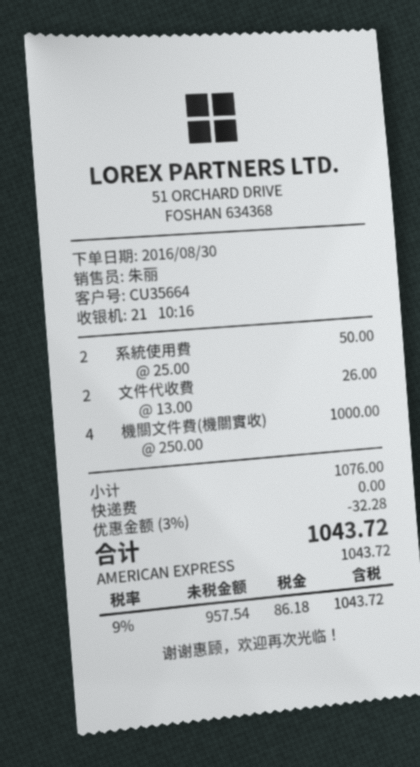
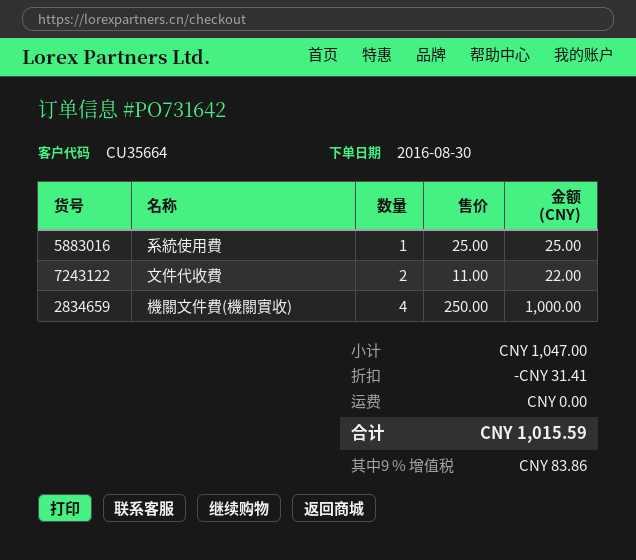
系統使用費: 2 x 25.00 = 50.00 -> 1 x 25.00 = 25.00
文件代收費: 2 x 13.00 = 26.00 -> 2 x 11.00 = 22.00
subtotal: 1076.00 -> 1047.00
discount: 32.28 -> 31.41
tax: 9% = 86.18 -> 9% = 83.86
total: 1043.72 -> 1015.59

